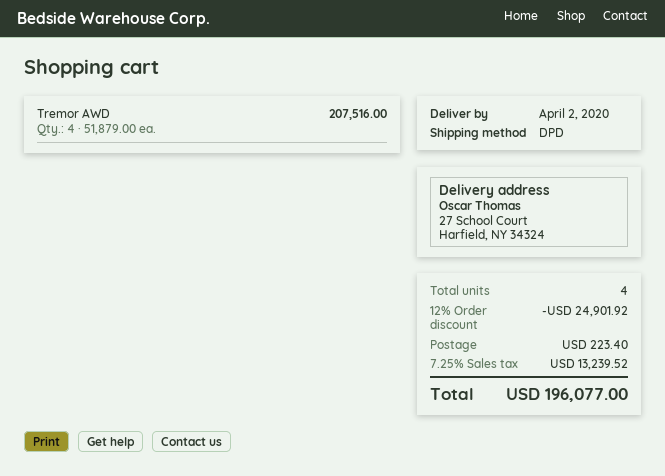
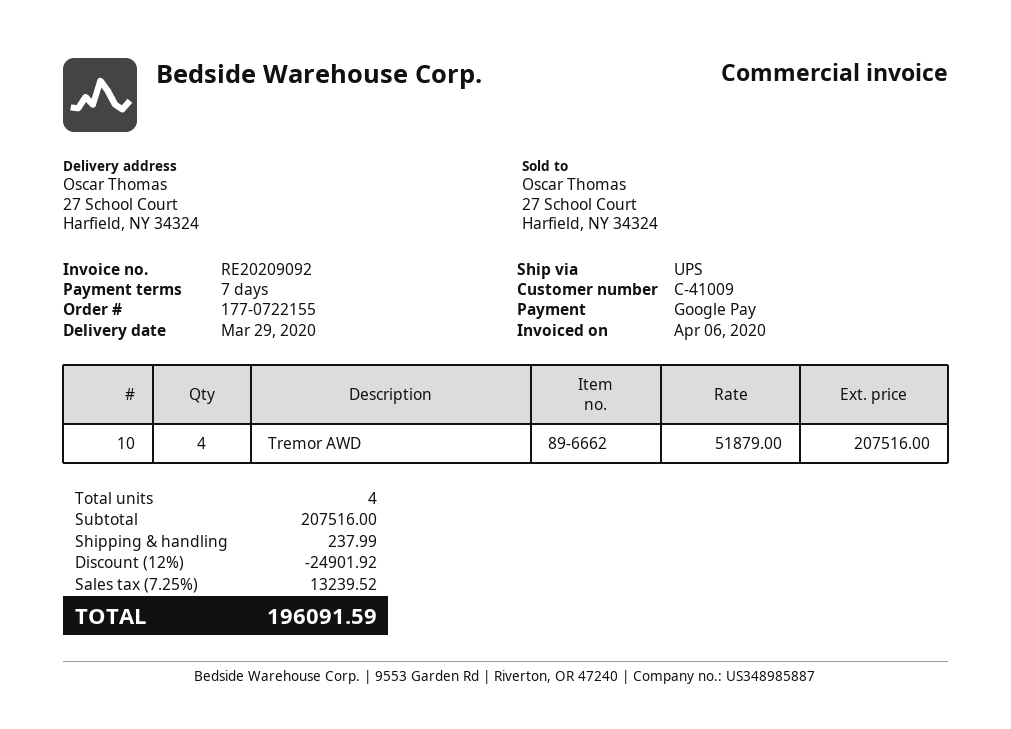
delivery date: 2020-04-02 -> 2020-03-29
shipping method: DPD -> UPS
shipping: 223.40 -> 237.99
total: 196077.00 -> 196091.59

